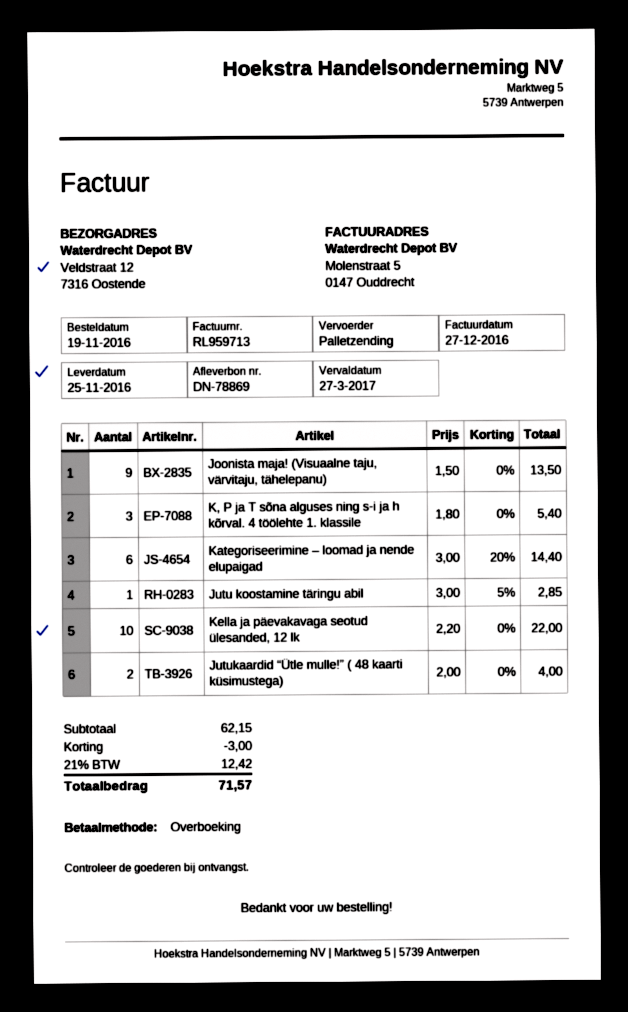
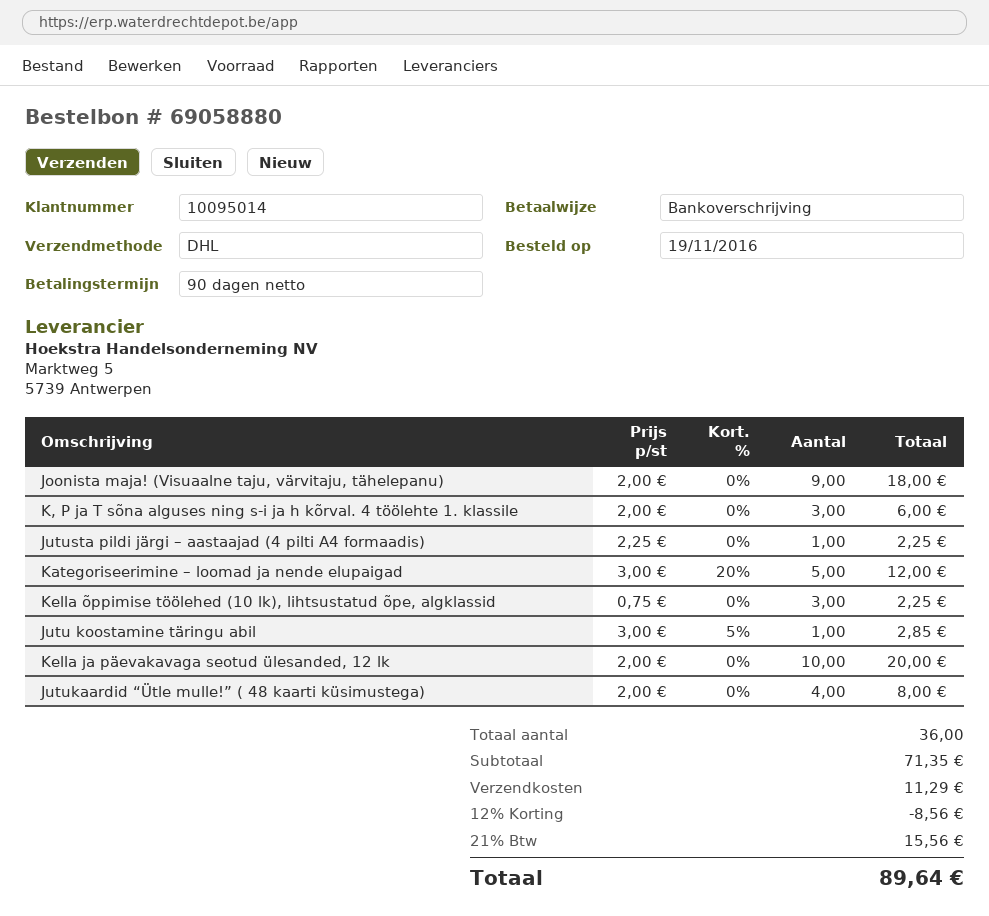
shipping method: pallet freight -> DHL
Joonista maja! (Visuaalne taju, värvitaju, tähelepanu): 9 x 1.50 = 13.50 -> 9 x 2.00 = 18.00
K, P ja T sõna alguses ning s-i ja h kõrval. 4 töölehte 1. klassile: 3 x 1.80 = 5.40 -> 3 x 2.00 = 6.00
Kategoriseerimine – loomad ja nende elupaigad: 6 x 3.00 - 20% = 14.40 -> 5 x 3.00 - 20% = 12.00
Kella ja päevakavaga seotud ülesanded, 12 lk: 10 x 2.20 = 22.00 -> 10 x 2.00 = 20.00
Jutukaardid “Ütle mulle!” ( 48 kaarti küsimustega): 2 x 2.00 = 4.00 -> 4 x 2.00 = 8.00
Jutusta pildi järgi – aastaajad (4 pilti A4 formaadis): none -> 1 x 2.25 = 2.25
Kella õppimise töölehed (10 lk), lihtsustatud õpe, algklassid: none -> 3 x 0.75 = 2.25
subtotal: 62.15 -> 71.35
discount: 3.00 -> 8.56
shipping: none -> 11.29
tax: 21% = 12.42 -> 21% = 15.56
total: 71.57 -> 89.64

